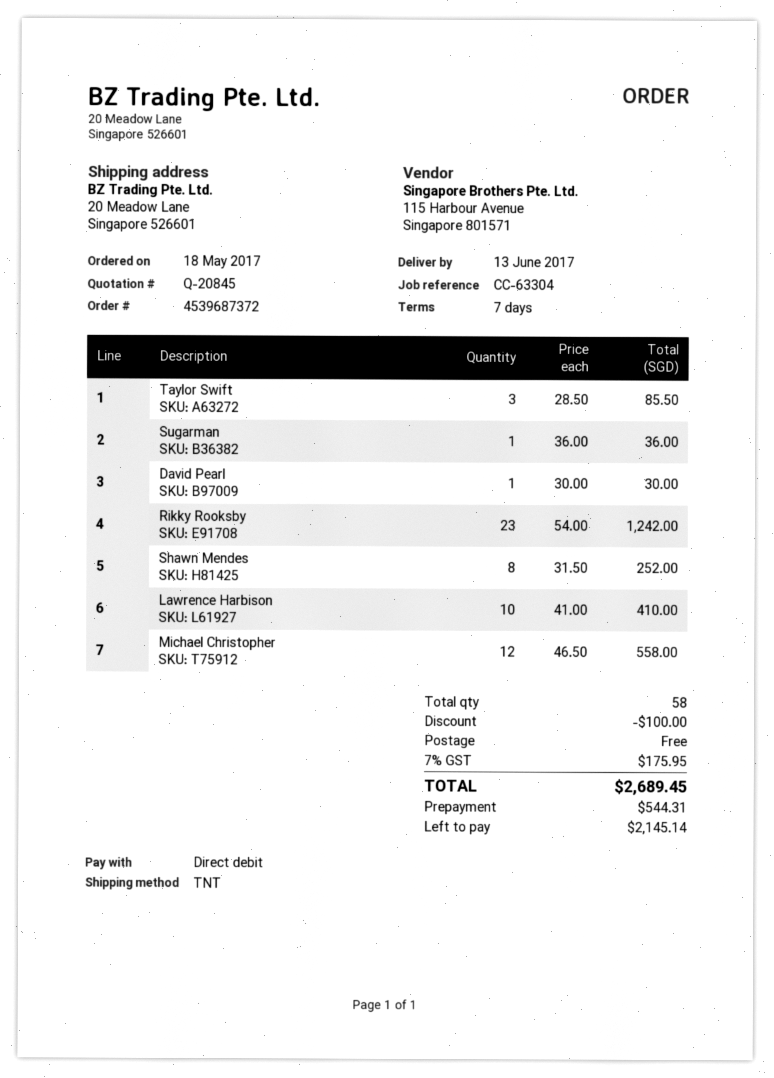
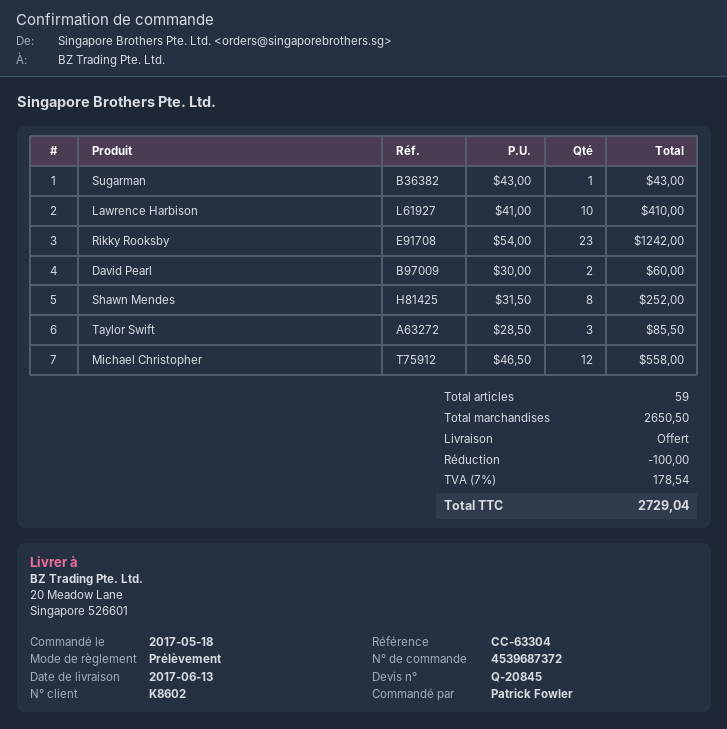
Sugarman: 1 x 36.00 = 36.00 -> 1 x 43.00 = 43.00
David Pearl: 1 x 30.00 = 30.00 -> 2 x 30.00 = 60.00
total quantity: 58 -> 59
tax: 7% = 175.95 -> 7% = 178.54
total: 2689.45 -> 2729.04

